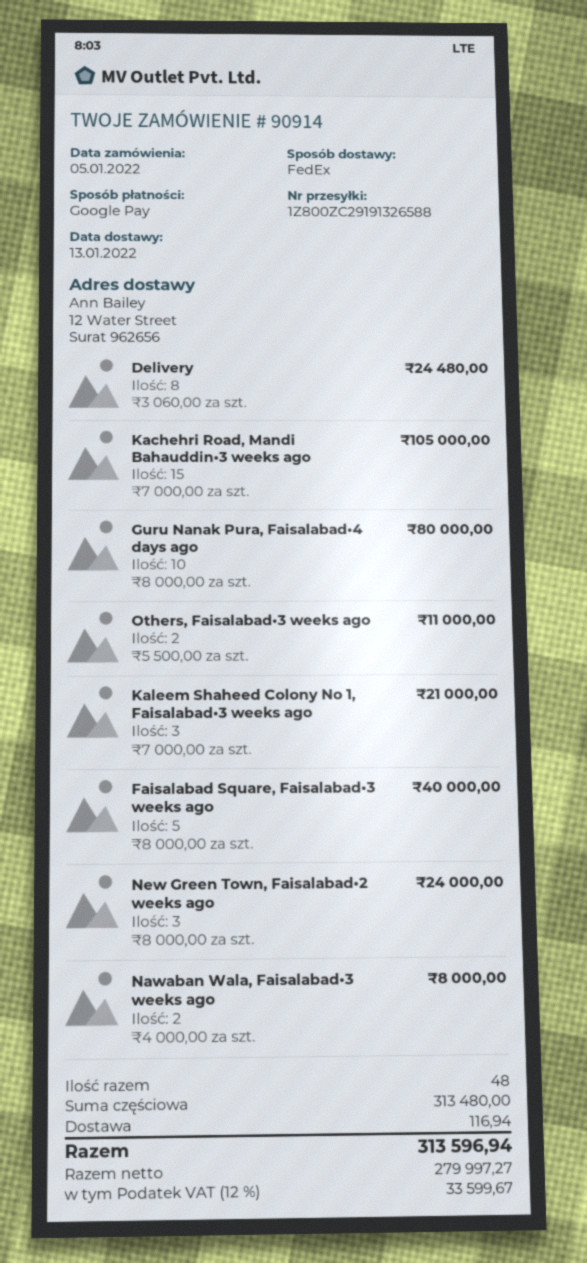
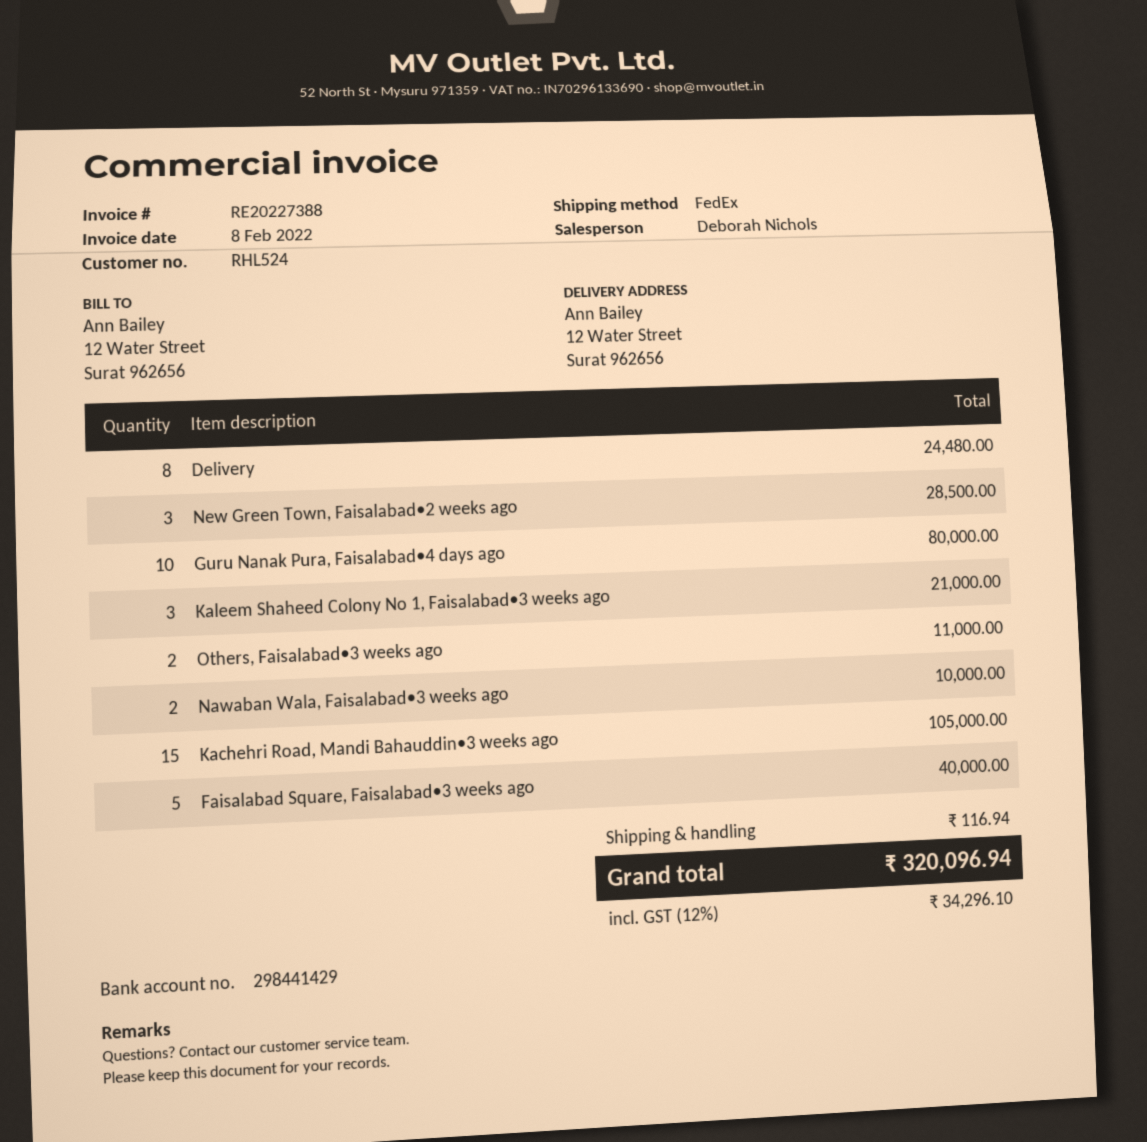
New Green Town, Faisalabad•2 weeks ago: 3 for 24000.00 -> 3 for 28500.00
Nawaban Wala, Faisalabad•3 weeks ago: 2 for 8000.00 -> 2 for 10000.00
tax: 12% = 33599.67 -> 12% = 34296.10
total: 313596.94 -> 320096.94

